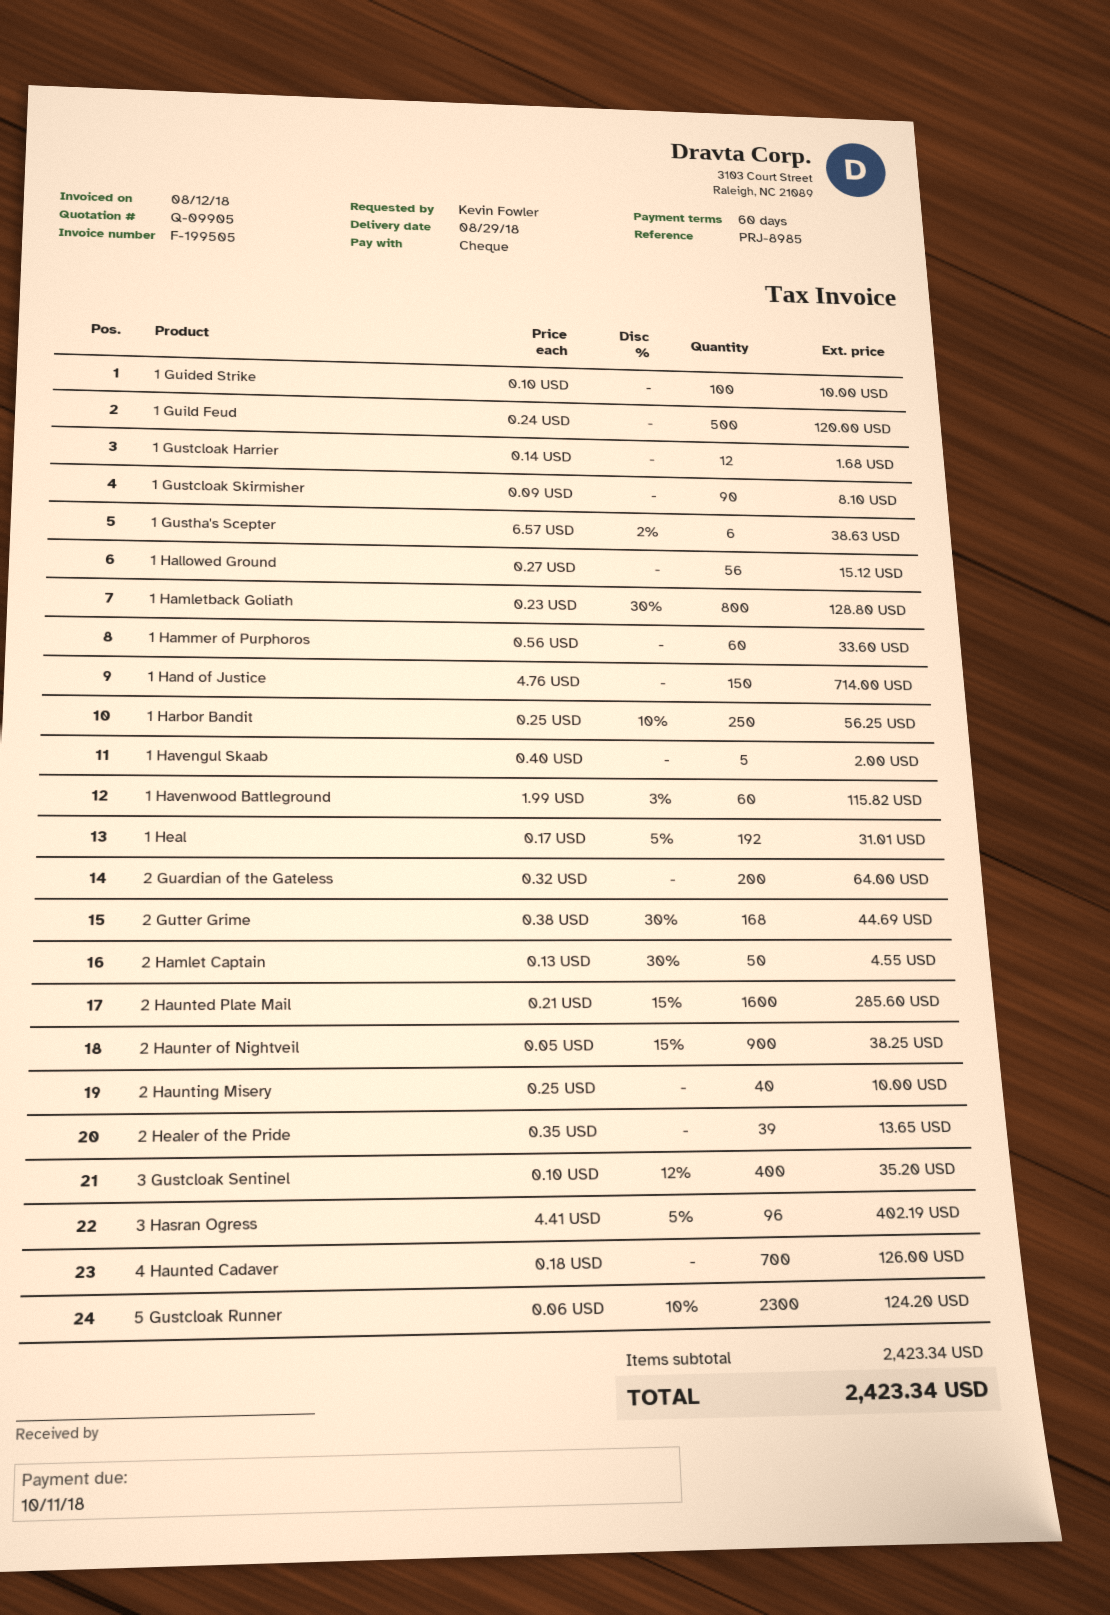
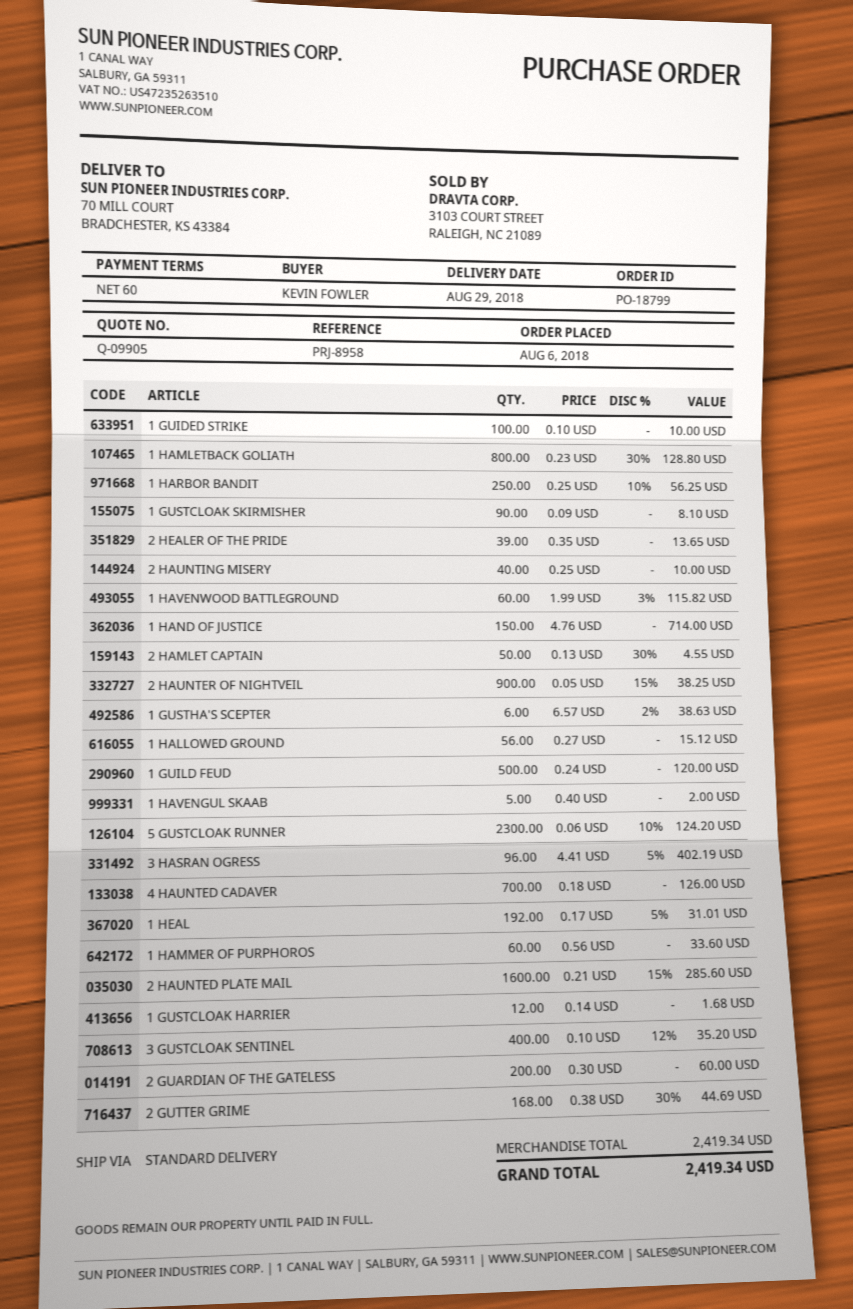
reference: PRJ-8985 -> PRJ-8958
2 Guardian of the Gateless: 200 x 0.32 = 64.00 -> 200 x 0.30 = 60.00
subtotal: 2423.34 -> 2419.34
total: 2423.34 -> 2419.34

